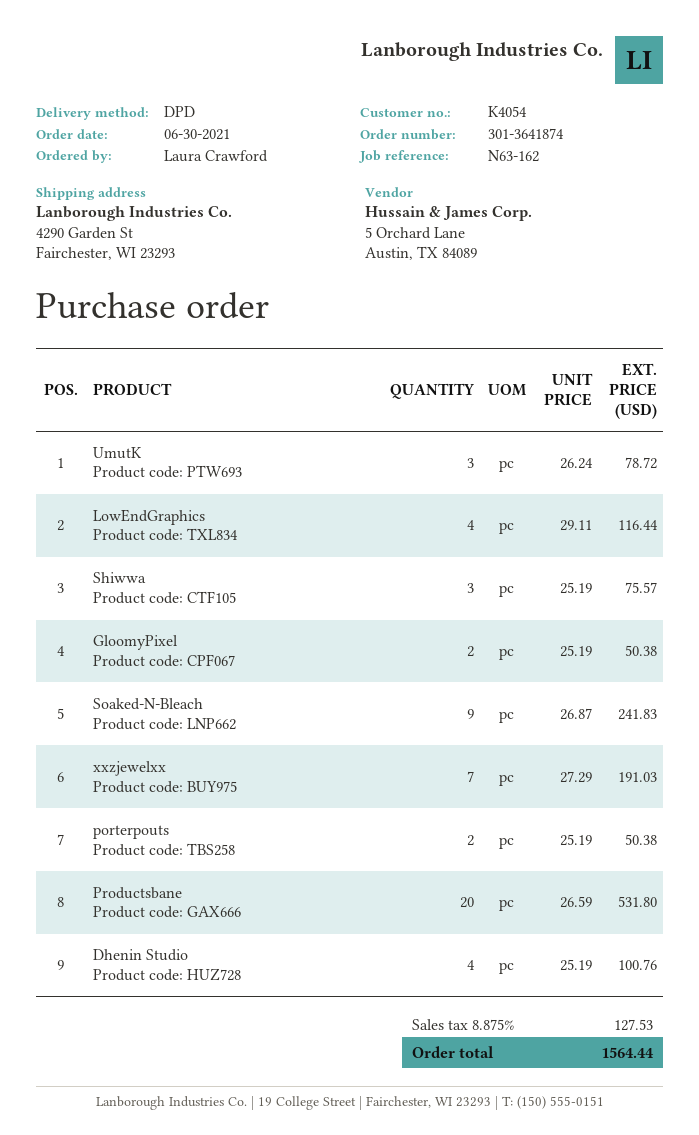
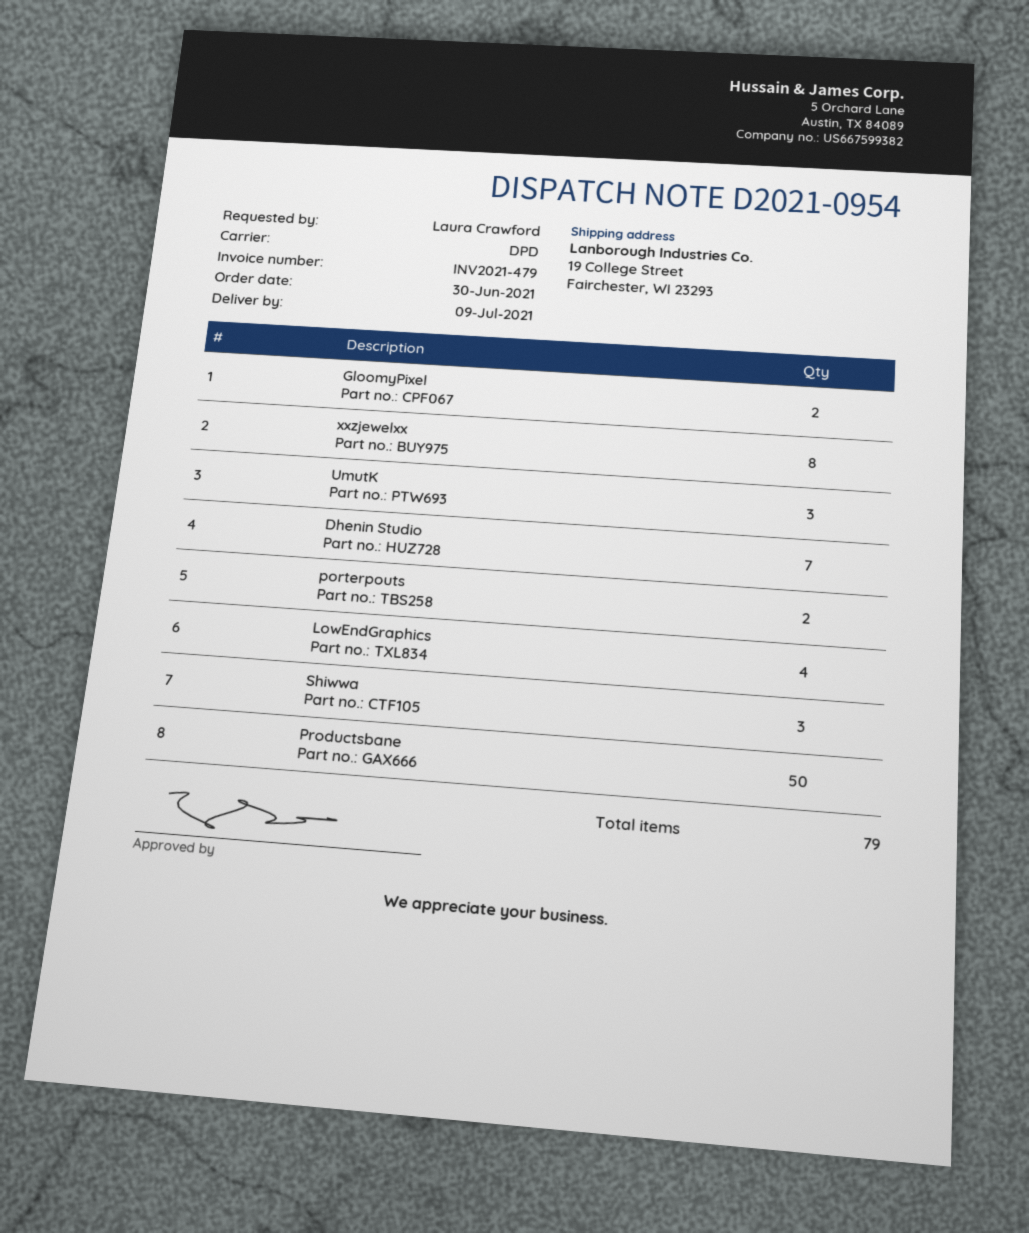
ship to: 4290 Garden St, Fairchester, WI 23293 -> 19 College Street, Fairchester, WI 23293
Soaked-N-Bleach: 9 -> none
xxzjewelxx: 7 -> 8
Productsbane: 20 -> 50
Dhenin Studio: 4 -> 7

